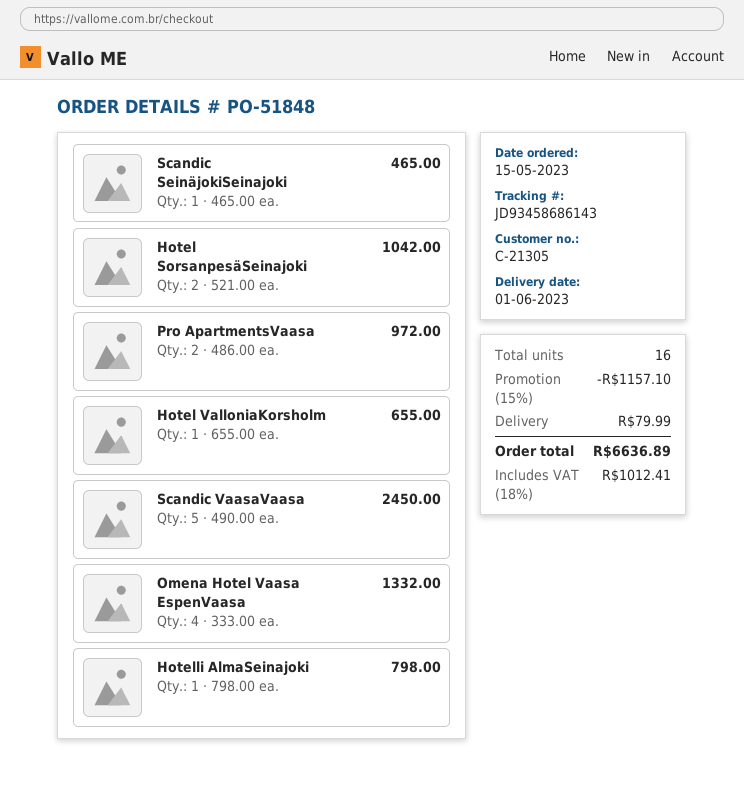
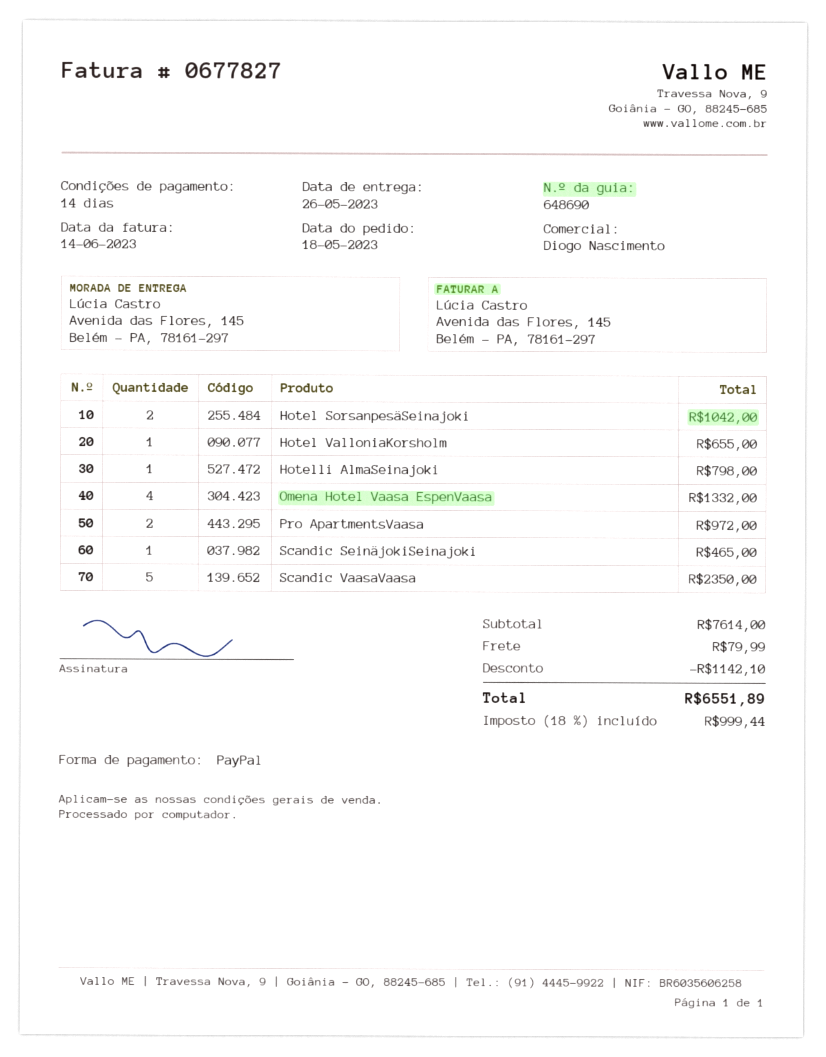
order date: 2023-05-15 -> 2023-05-18
delivery date: 2023-06-01 -> 2023-05-26
Scandic VaasaVaasa: 5 for 2450.00 -> 5 for 2350.00
discount: 1157.10 -> 1142.10
tax: 18% = 1012.41 -> 18% = 999.44
total: 6636.89 -> 6551.89

